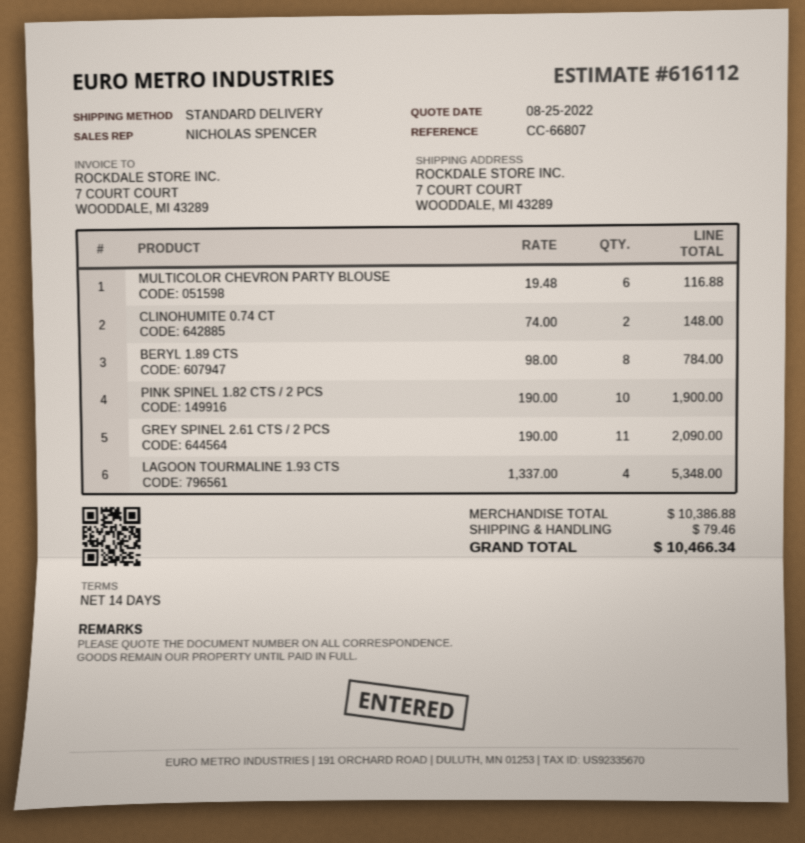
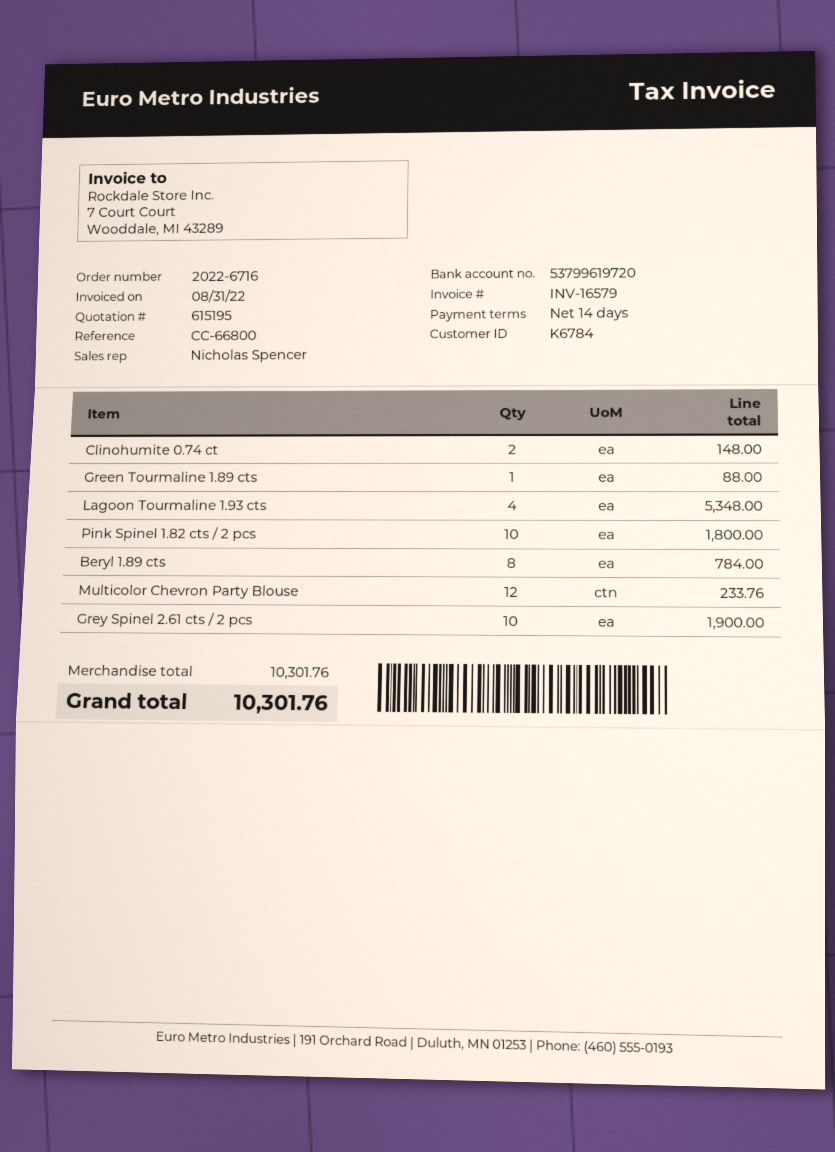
quote number: 616112 -> 615195
reference: CC-66807 -> CC-66800
MULTICOLOR CHEVRON PARTY BLOUSE: 6 for 116.88 -> 12 for 233.76
PINK SPINEL 1.82 CTS / 2 PCS: 10 for 1900.00 -> 10 for 1800.00
GREY SPINEL 2.61 CTS / 2 PCS: 11 for 2090.00 -> 10 for 1900.00
Green Tourmaline 1.89 cts: none -> 1 for 88.00
subtotal: 10386.88 -> 10301.76
shipping: 79.46 -> none
total: 10466.34 -> 10301.76

